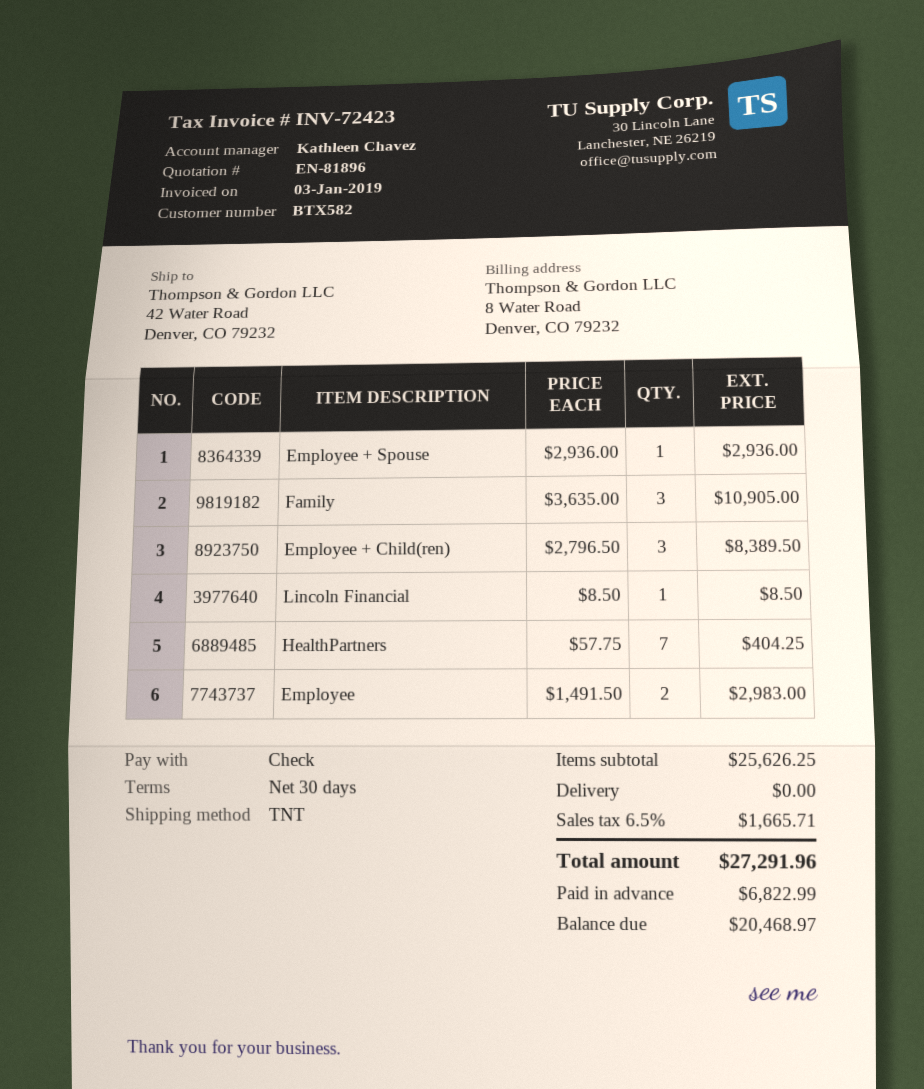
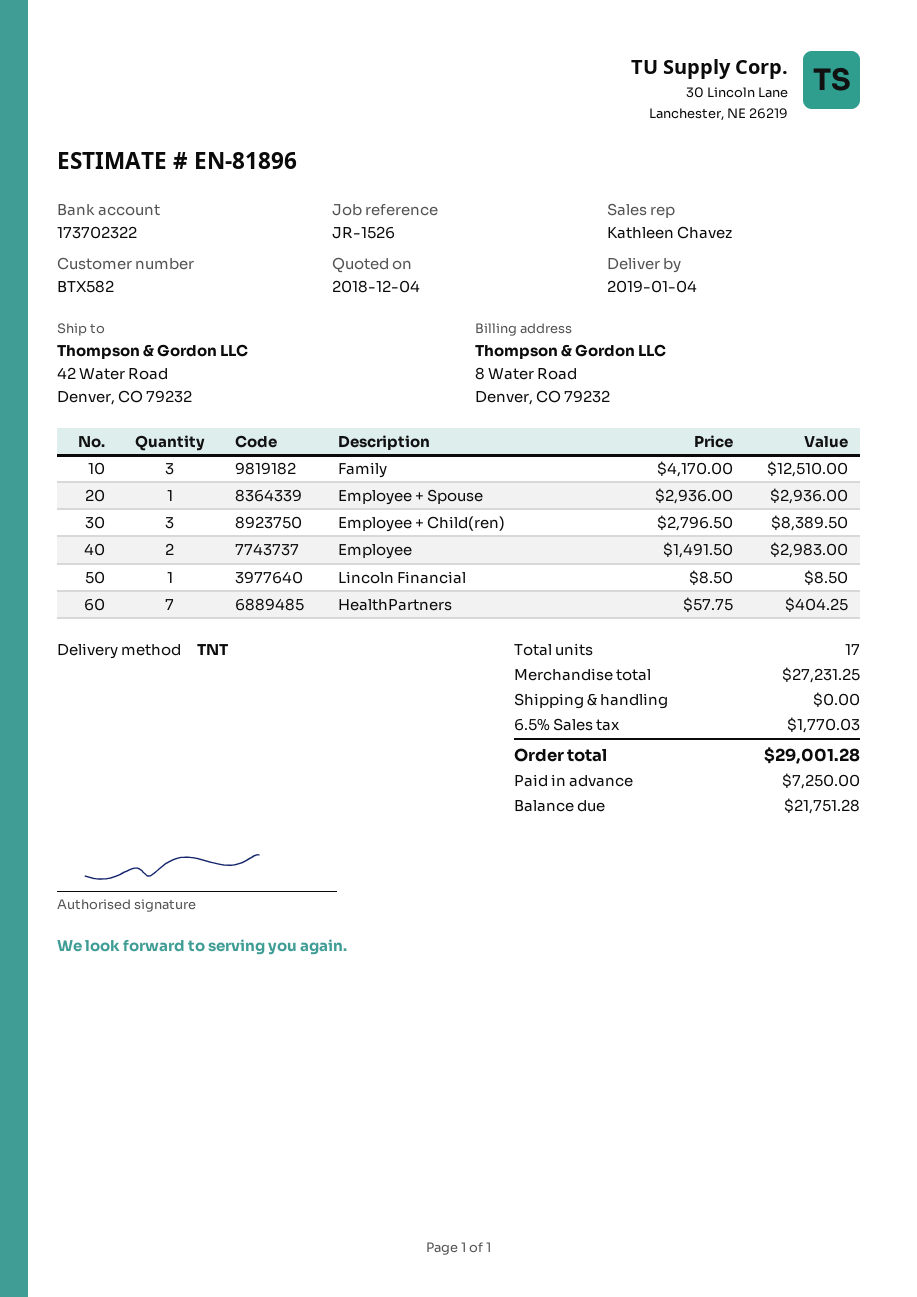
Family: 3 x 3635.00 = 10905.00 -> 3 x 4170.00 = 12510.00
subtotal: 25626.25 -> 27231.25
tax: 6.5% = 1665.71 -> 6.5% = 1770.03
total: 27291.96 -> 29001.28
deposit: 6822.99 -> 7250.00
balance: 20468.97 -> 21751.28

